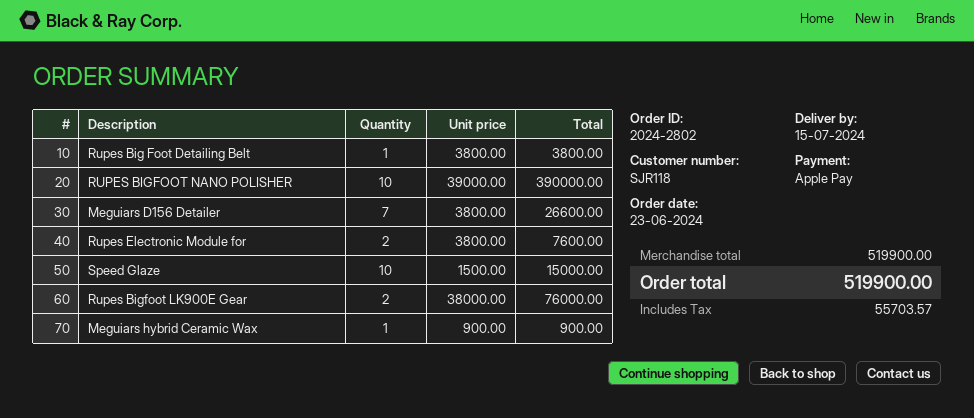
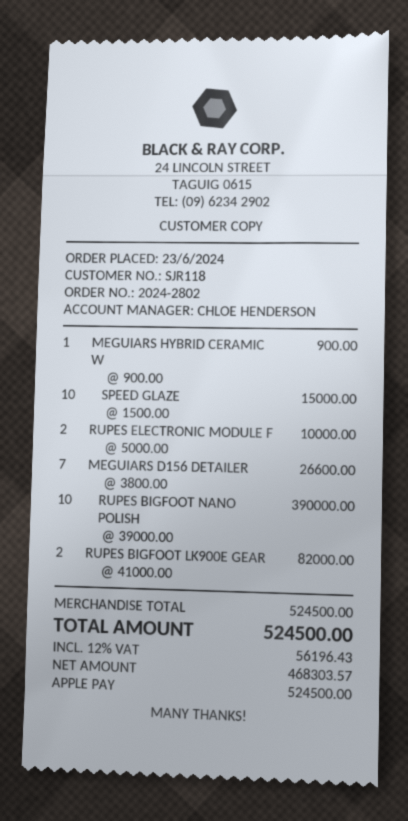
Rupes Big Foot Detailing Belt: 1 x 3800.00 = 3800.00 -> none
Rupes Electronic Module for: 2 x 3800.00 = 7600.00 -> 2 x 5000.00 = 10000.00
Rupes Bigfoot LK900E Gear: 2 x 38000.00 = 76000.00 -> 2 x 41000.00 = 82000.00
subtotal: 519900.00 -> 524500.00
tax: 55703.57 -> 56196.43
total: 519900.00 -> 524500.00

